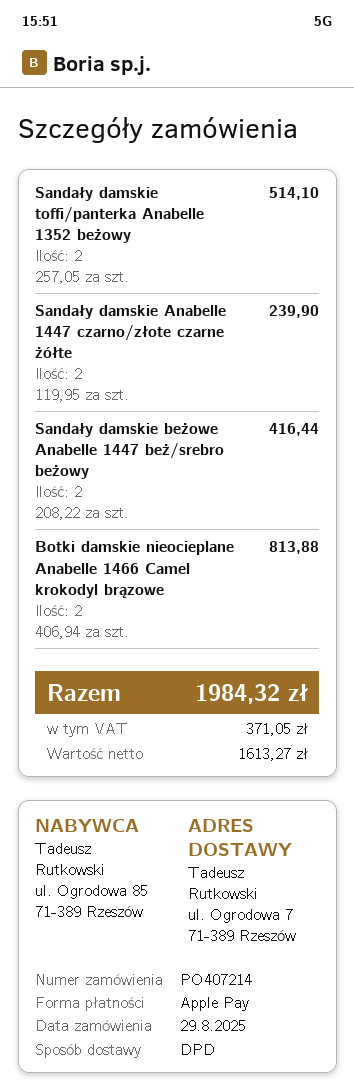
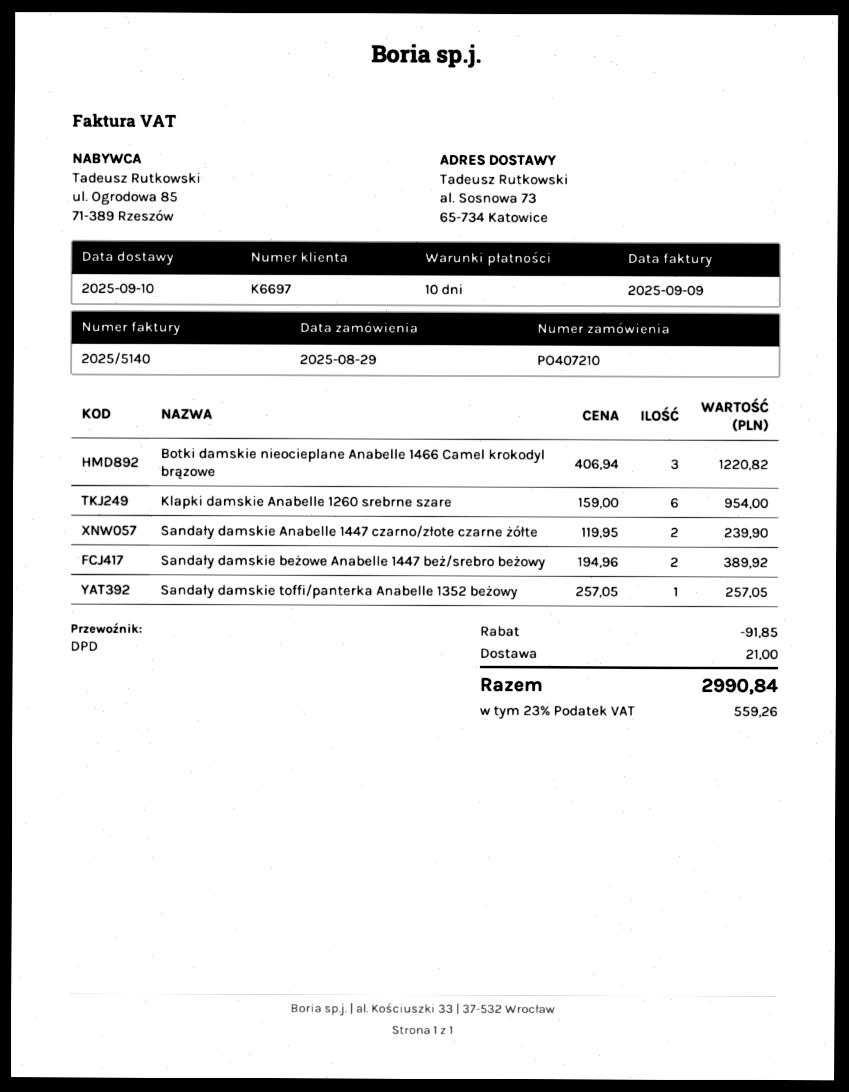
order number: PO407214 -> PO407210
ship to: ul. Ogrodowa 7, 71-389 Rzeszów -> al. Sosnowa 73, 65-734 Katowice
Sandały damskie toffi/panterka Anabelle 1352 beżowy: 2 x 257.05 = 514.10 -> 1 x 257.05 = 257.05
Sandały damskie beżowe Anabelle 1447 beż/srebro beżowy: 2 x 208.22 = 416.44 -> 2 x 194.96 = 389.92
Botki damskie nieocieplane Anabelle 1466 Camel krokodyl brązowe: 2 x 406.94 = 813.88 -> 3 x 406.94 = 1220.82
Klapki damskie Anabelle 1260 srebrne szare: none -> 6 x 159.00 = 954.00
discount: none -> 91.85
shipping: none -> 21.00
tax: 371.05 -> 559.26
total: 1984.32 -> 2990.84

